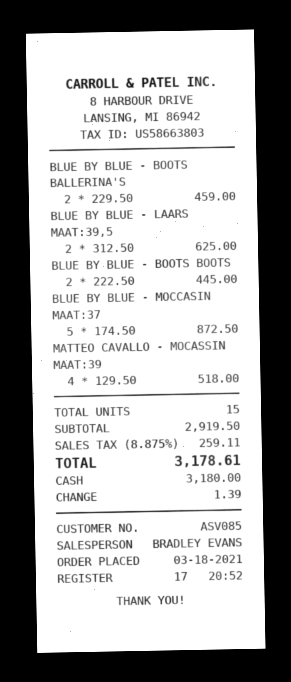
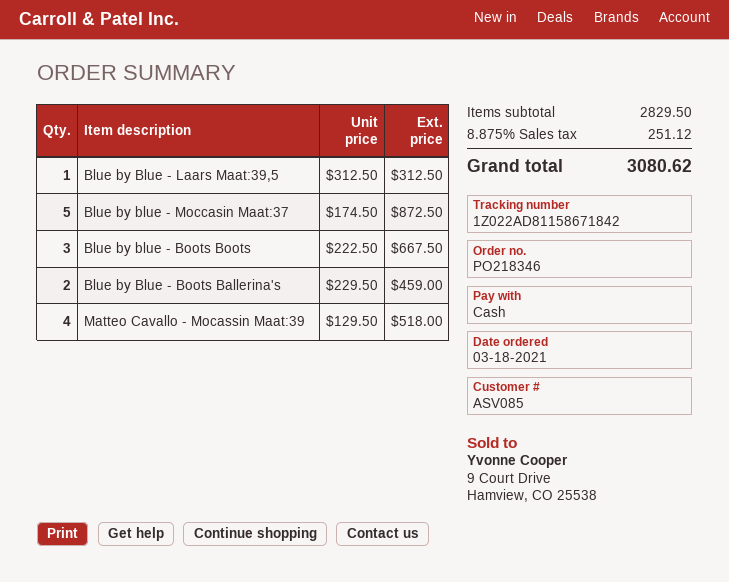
BLUE BY BLUE - LAARS MAAT:39,5: 2 x 312.50 = 625.00 -> 1 x 312.50 = 312.50
BLUE BY BLUE - BOOTS BOOTS: 2 x 222.50 = 445.00 -> 3 x 222.50 = 667.50
subtotal: 2919.50 -> 2829.50
tax: 8.875% = 259.11 -> 8.875% = 251.12
total: 3178.61 -> 3080.62

